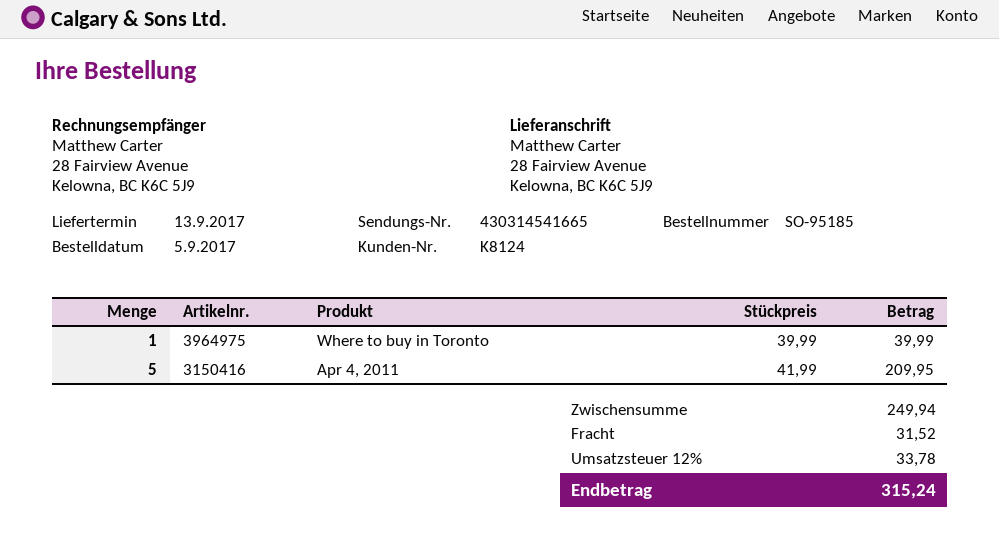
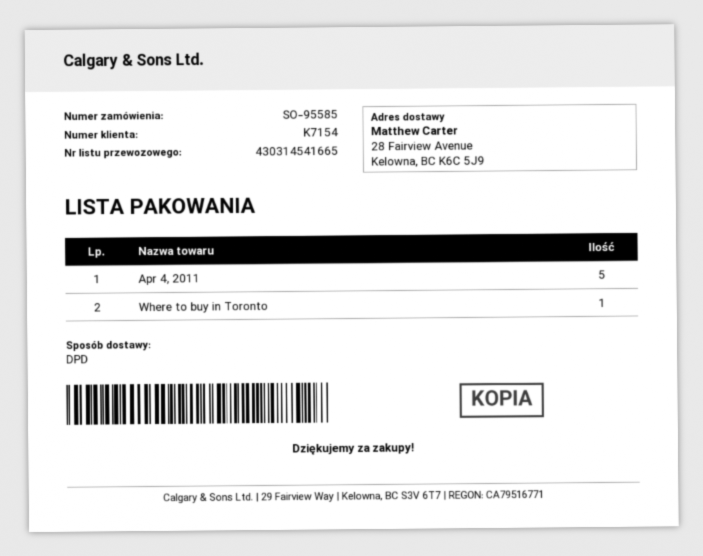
order number: SO-95185 -> SO-95585
customer number: K8124 -> K7154

